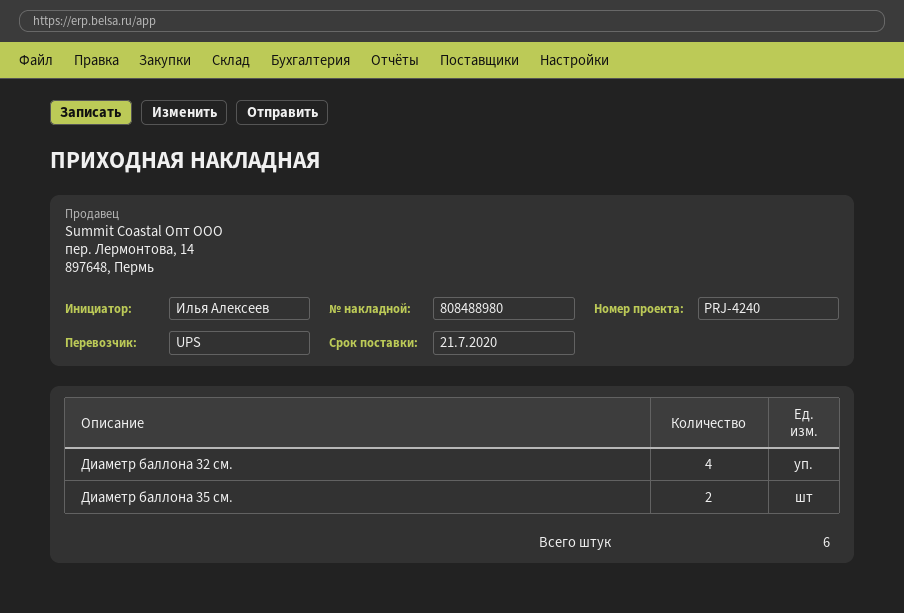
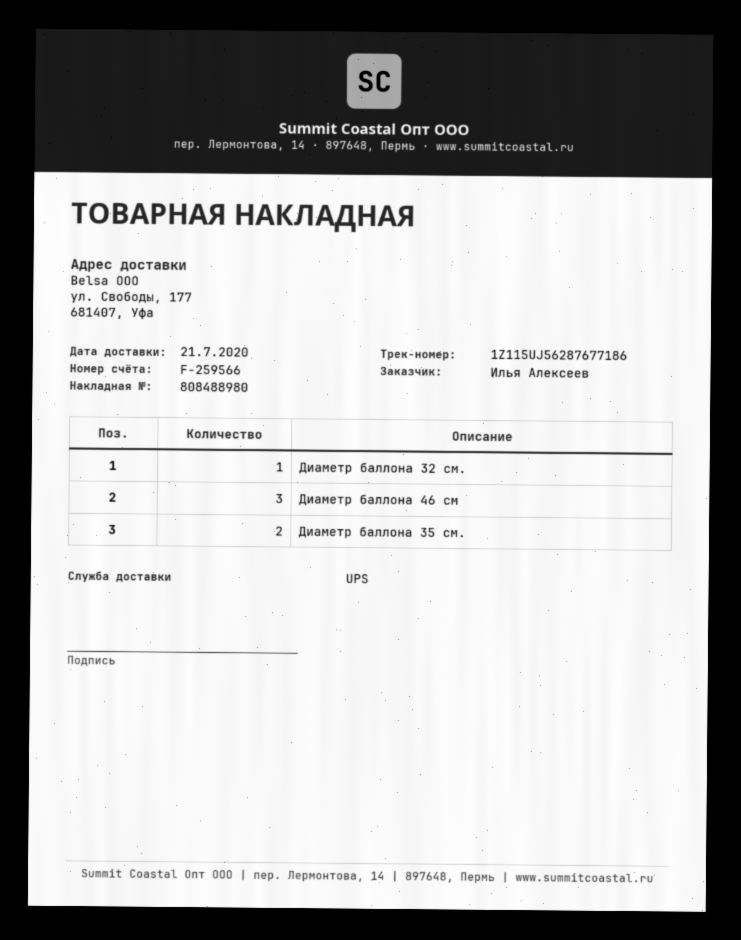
Диаметр баллона 32 см.: 4 -> 1
Диаметр баллона 46 см: none -> 3

